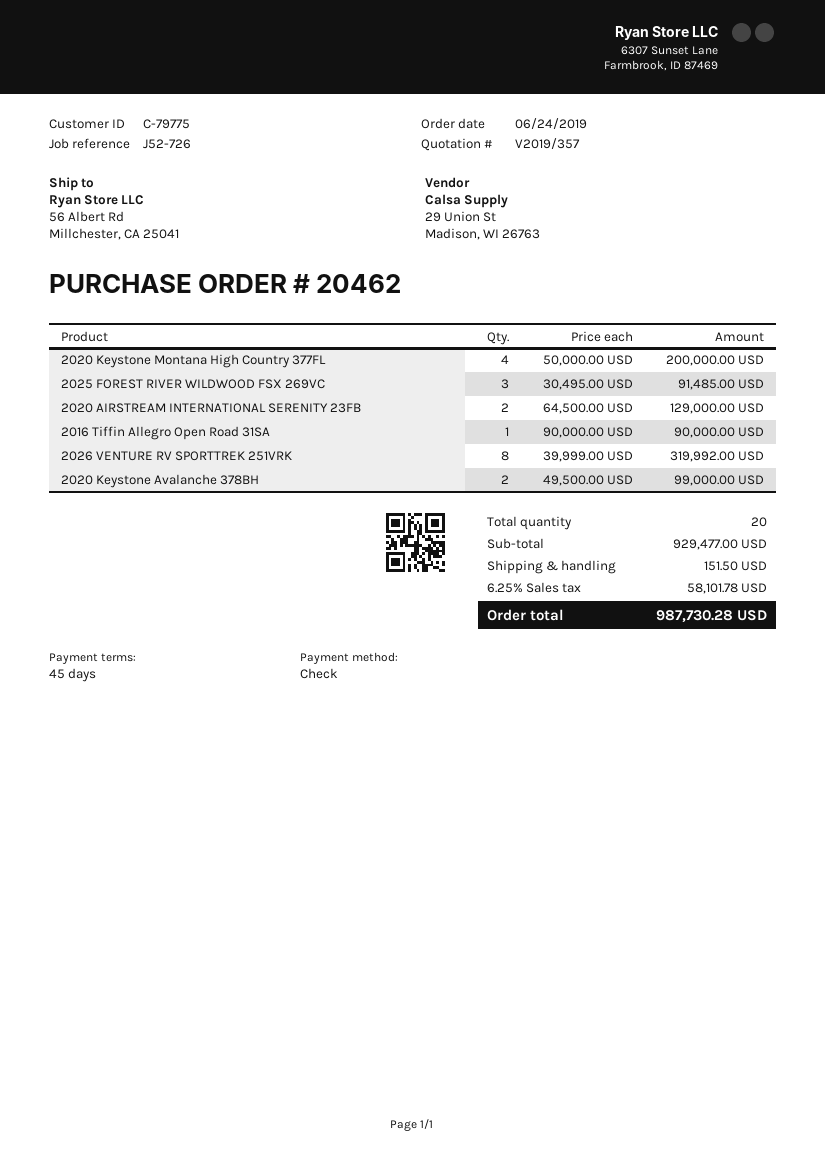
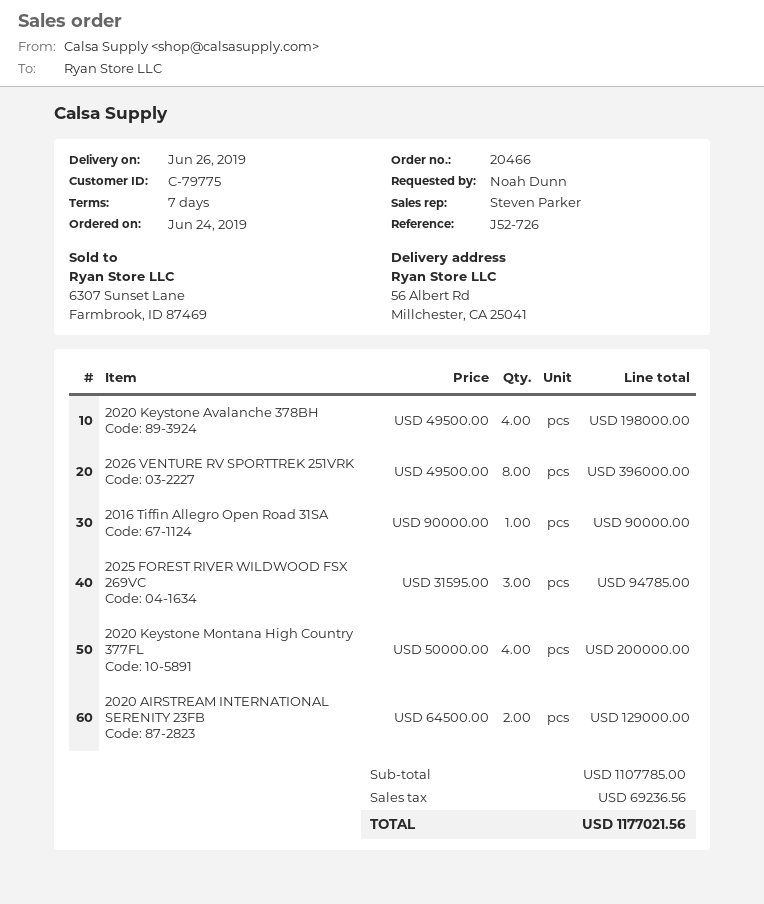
order number: 20462 -> 20466
payment terms: 45 days -> 7 days
2025 FOREST RIVER WILDWOOD FSX 269VC: 3 x 30495.00 = 91485.00 -> 3 x 31595.00 = 94785.00
2026 VENTURE RV SPORTTREK 251VRK: 8 x 39999.00 = 319992.00 -> 8 x 49500.00 = 396000.00
2020 Keystone Avalanche 378BH: 2 x 49500.00 = 99000.00 -> 4 x 49500.00 = 198000.00
subtotal: 929477.00 -> 1107785.00
shipping: 151.50 -> none
tax: 58101.78 -> 69236.56
total: 987730.28 -> 1177021.56

